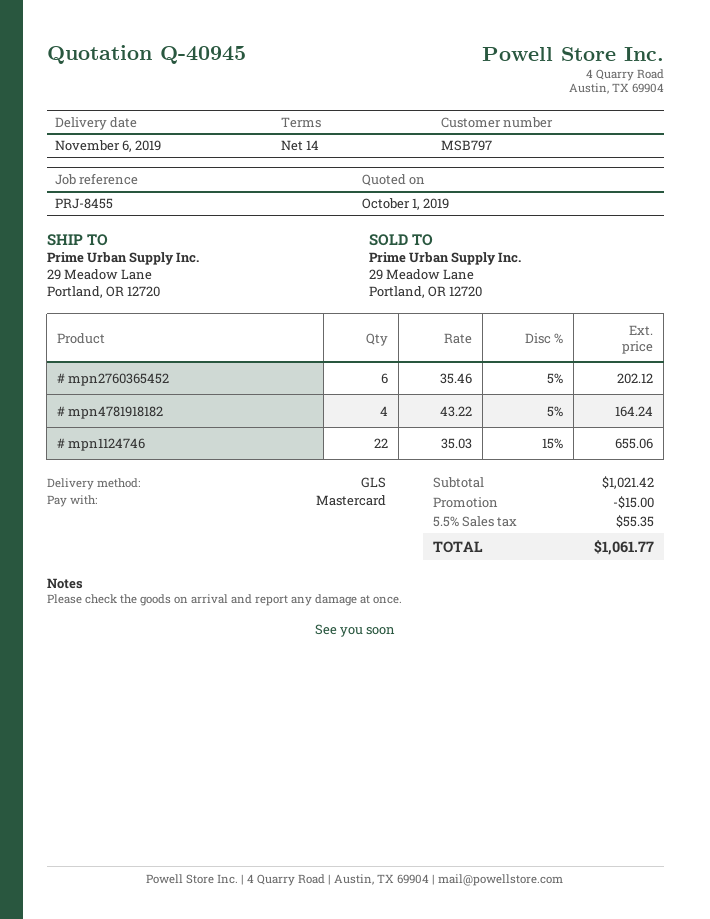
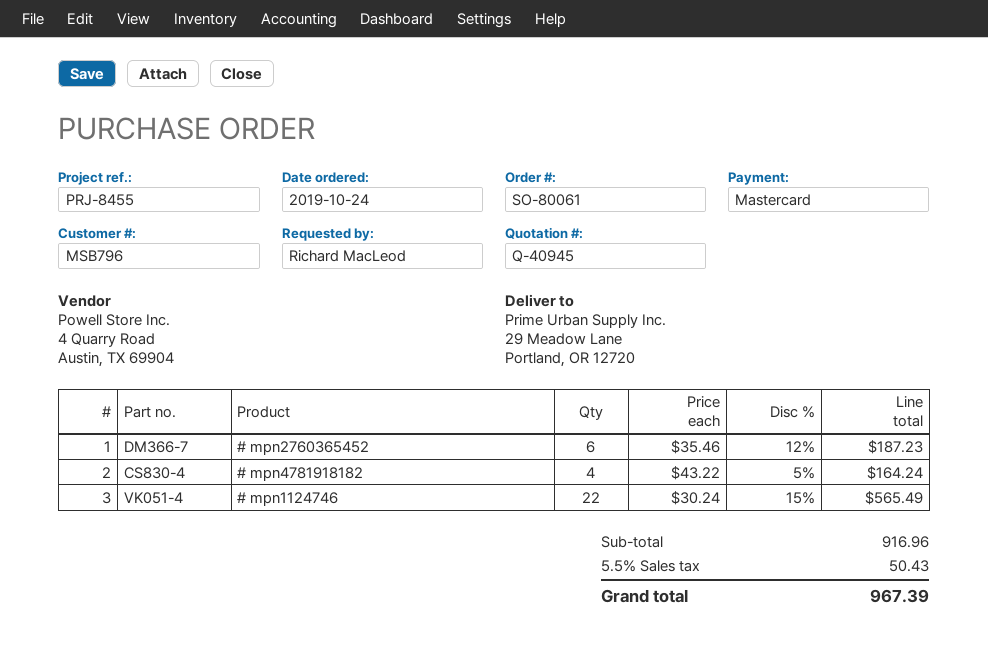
customer number: MSB797 -> MSB796
# mpn2760365452: 6 x 35.46 - 5% = 202.12 -> 6 x 35.46 - 12% = 187.23
# mpn1124746: 22 x 35.03 - 15% = 655.06 -> 22 x 30.24 - 15% = 565.49
subtotal: 1021.42 -> 916.96
discount: 15.00 -> none
tax: 5.5% = 55.35 -> 5.5% = 50.43
total: 1061.77 -> 967.39

